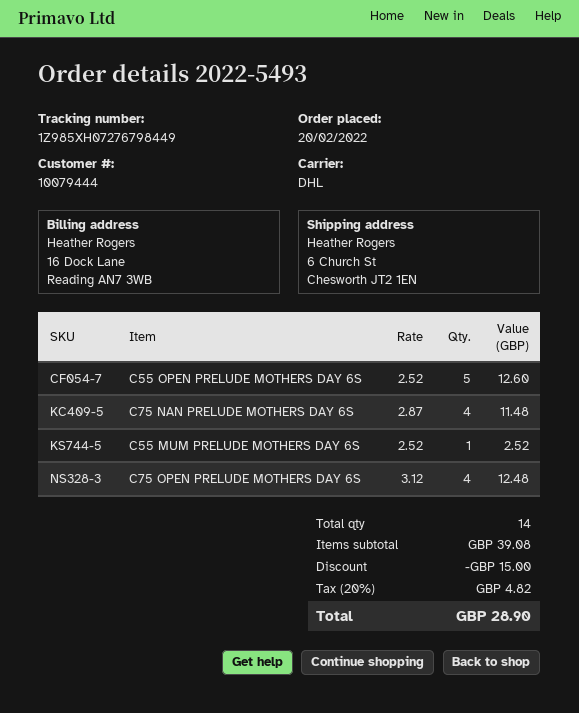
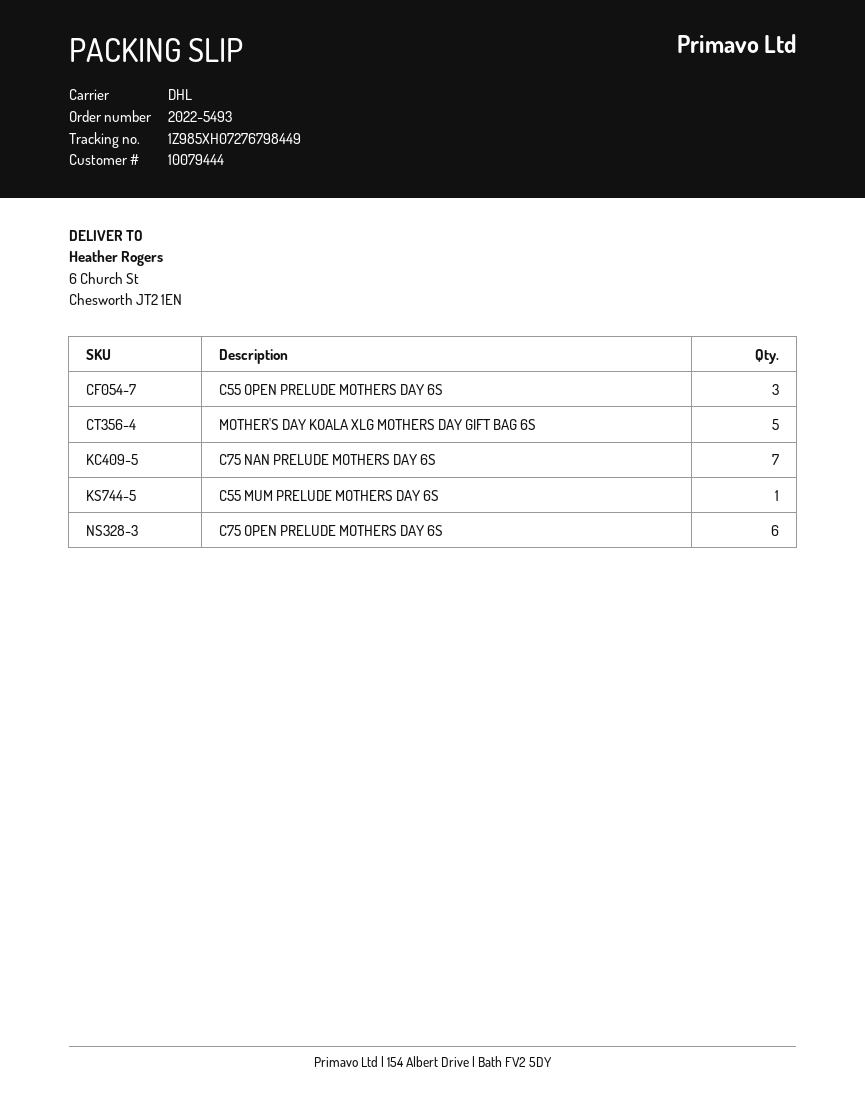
C55 OPEN PRELUDE MOTHERS DAY 6S: 5 -> 3
C75 NAN PRELUDE MOTHERS DAY 6S: 4 -> 7
C75 OPEN PRELUDE MOTHERS DAY 6S: 4 -> 6
MOTHER'S DAY KOALA XLG MOTHERS DAY GIFT BAG 6S: none -> 5

